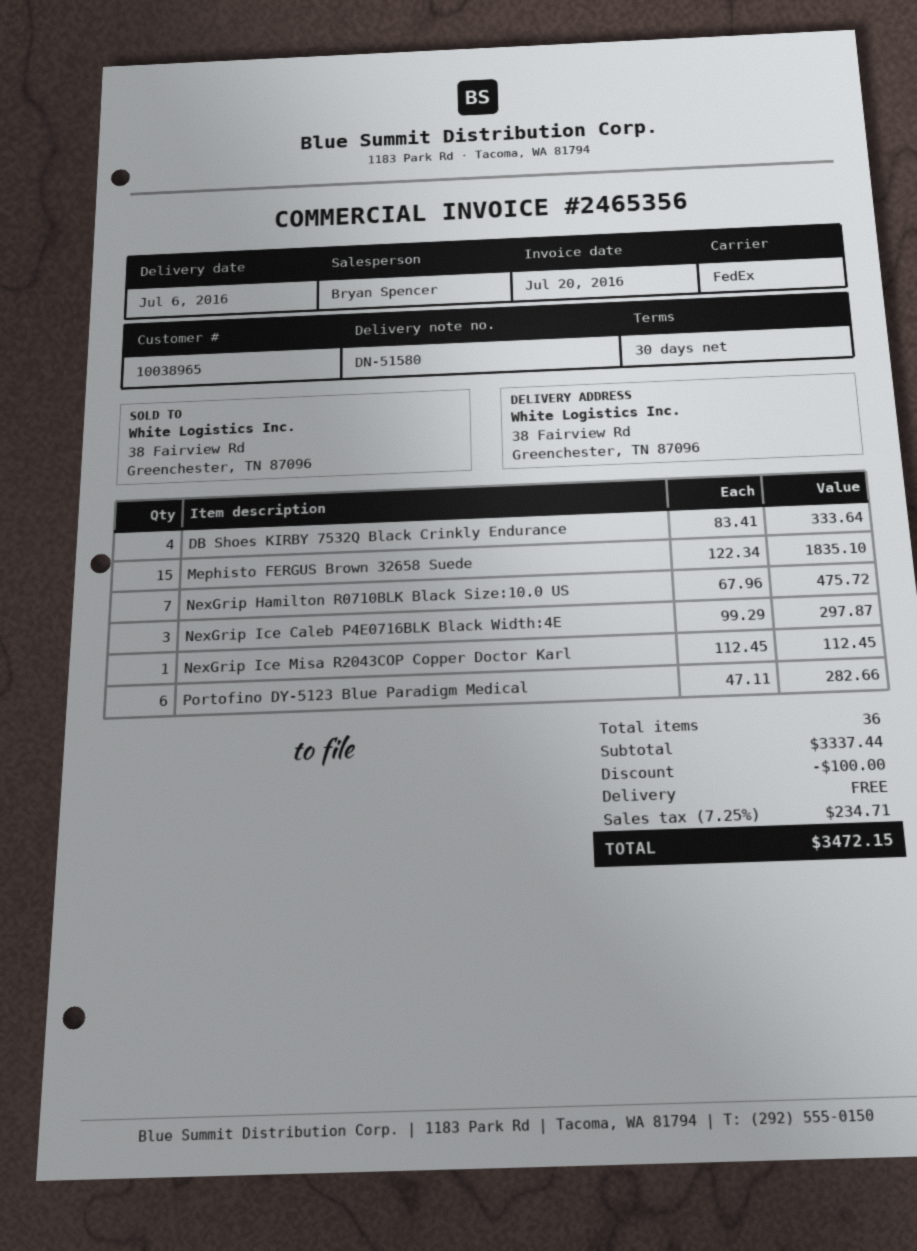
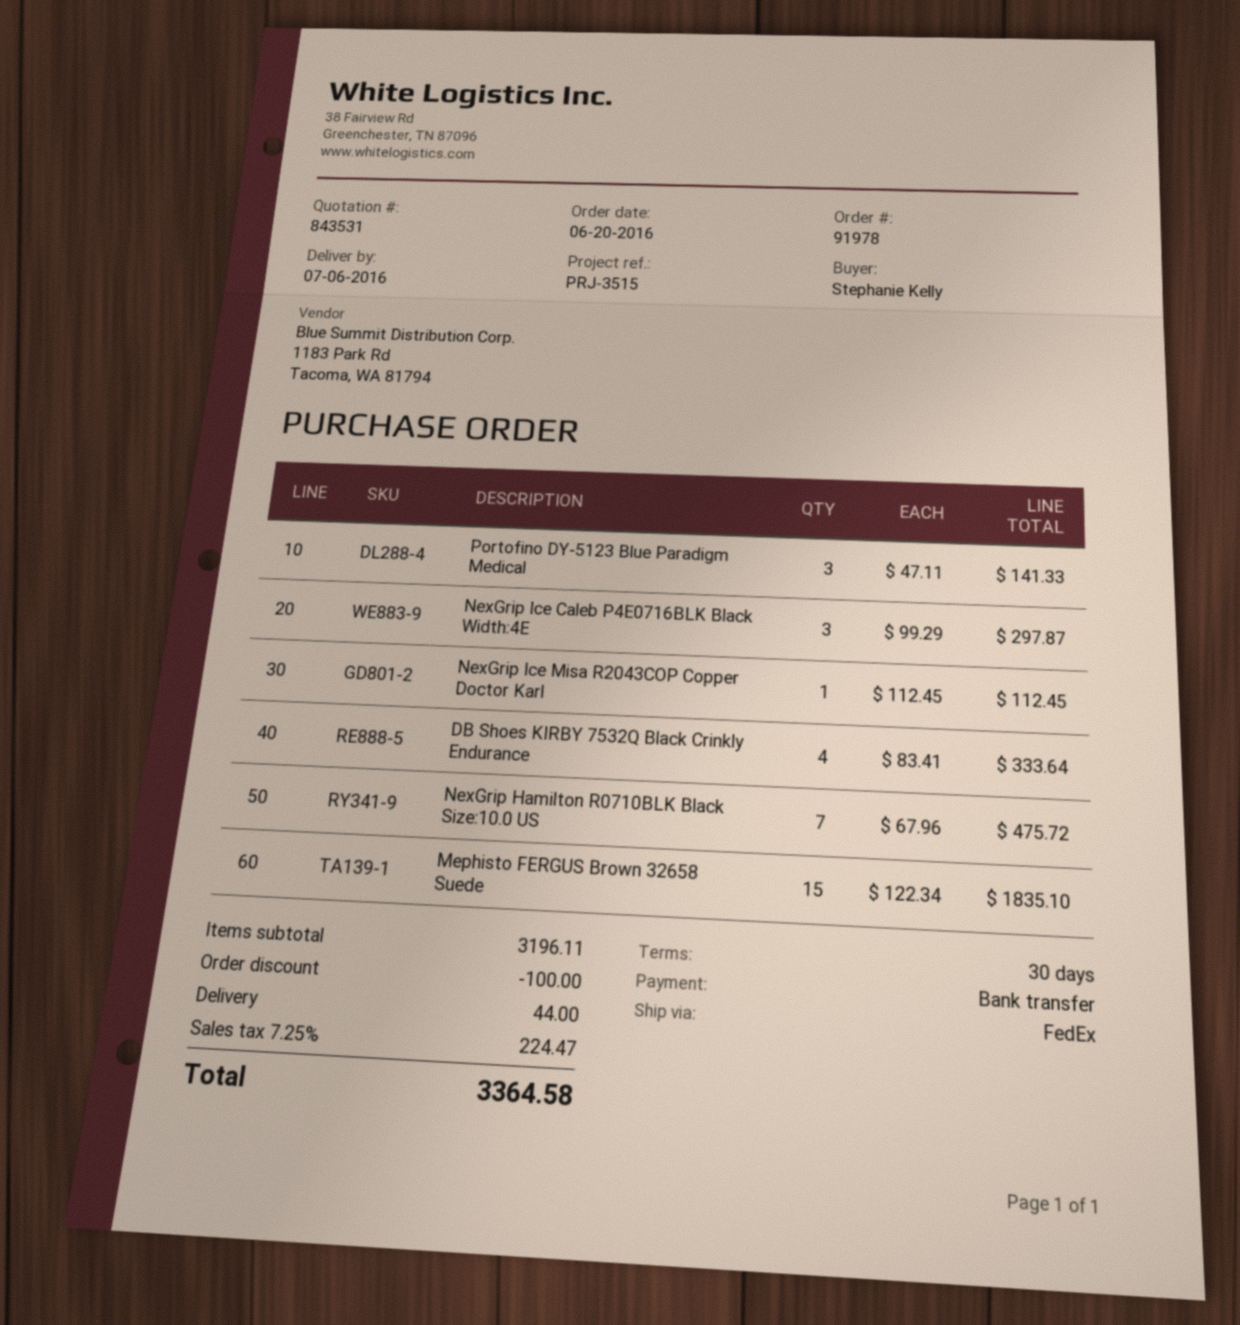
Portofino DY-5123 Blue Paradigm Medical: 6 x 47.11 = 282.66 -> 3 x 47.11 = 141.33
subtotal: 3337.44 -> 3196.11
shipping: 0.00 -> 44.00
tax: 7.25% = 234.71 -> 7.25% = 224.47
total: 3472.15 -> 3364.58

